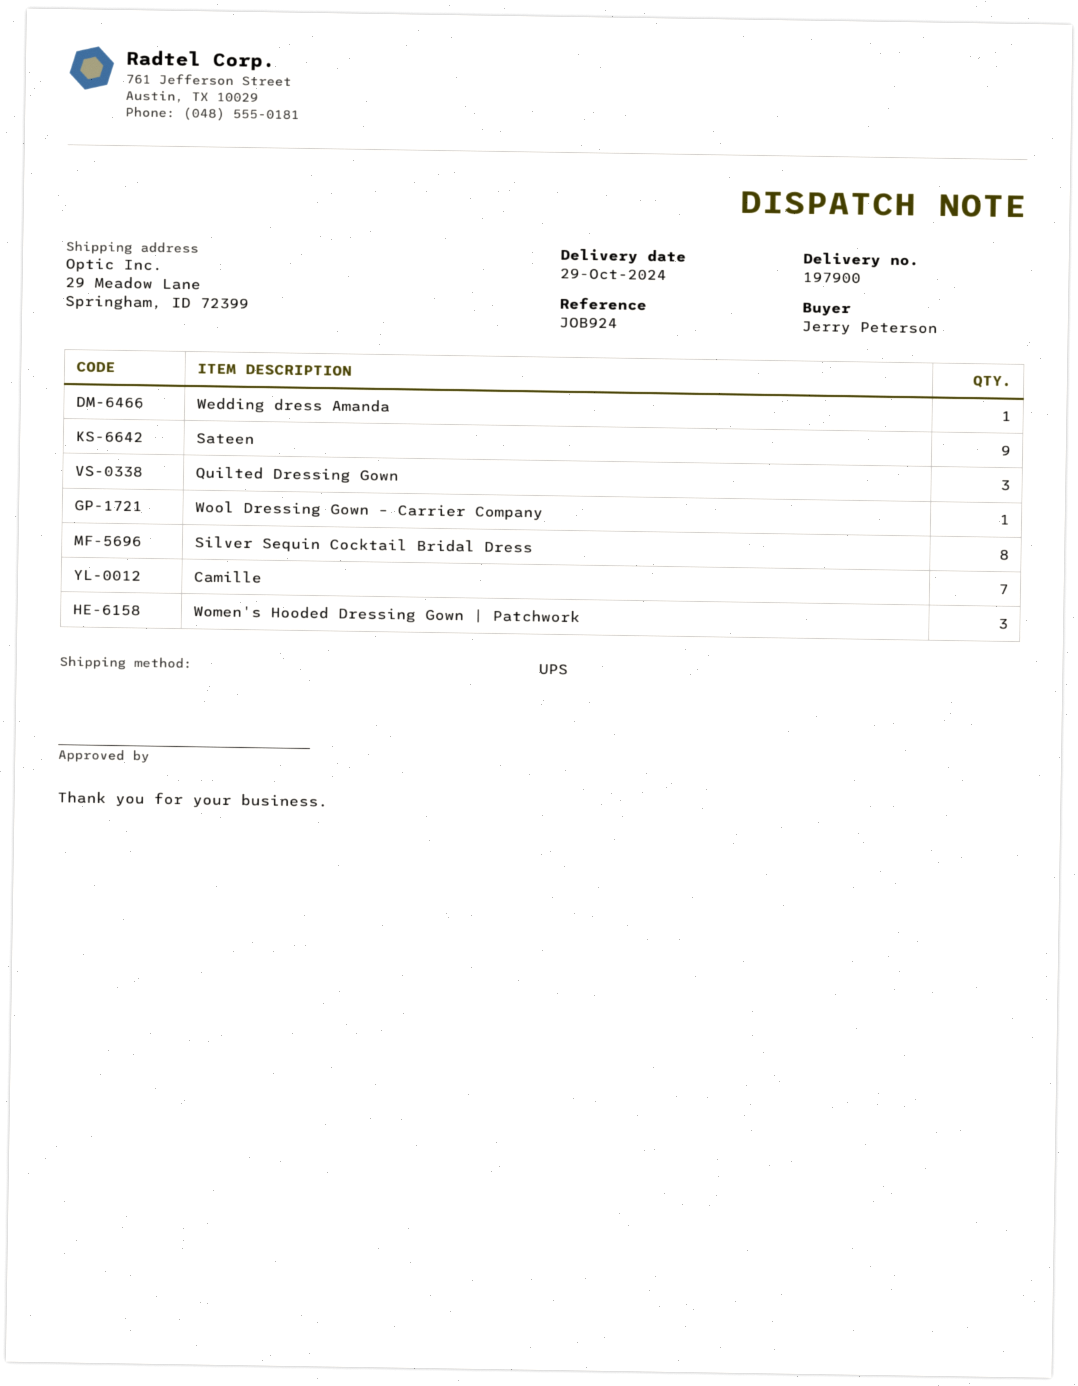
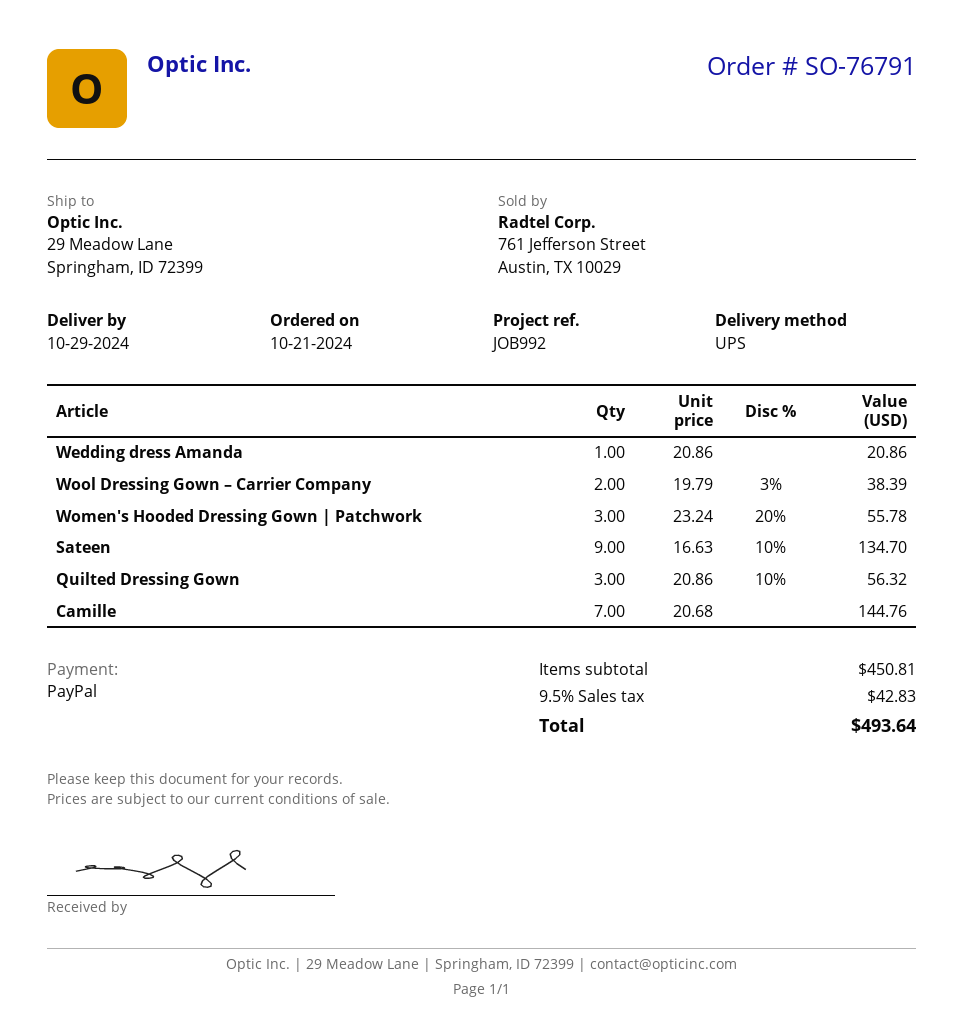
reference: JOB924 -> JOB992
Wool Dressing Gown – Carrier Company: 1 -> 2
Silver Sequin Cocktail Bridal Dress: 8 -> none

